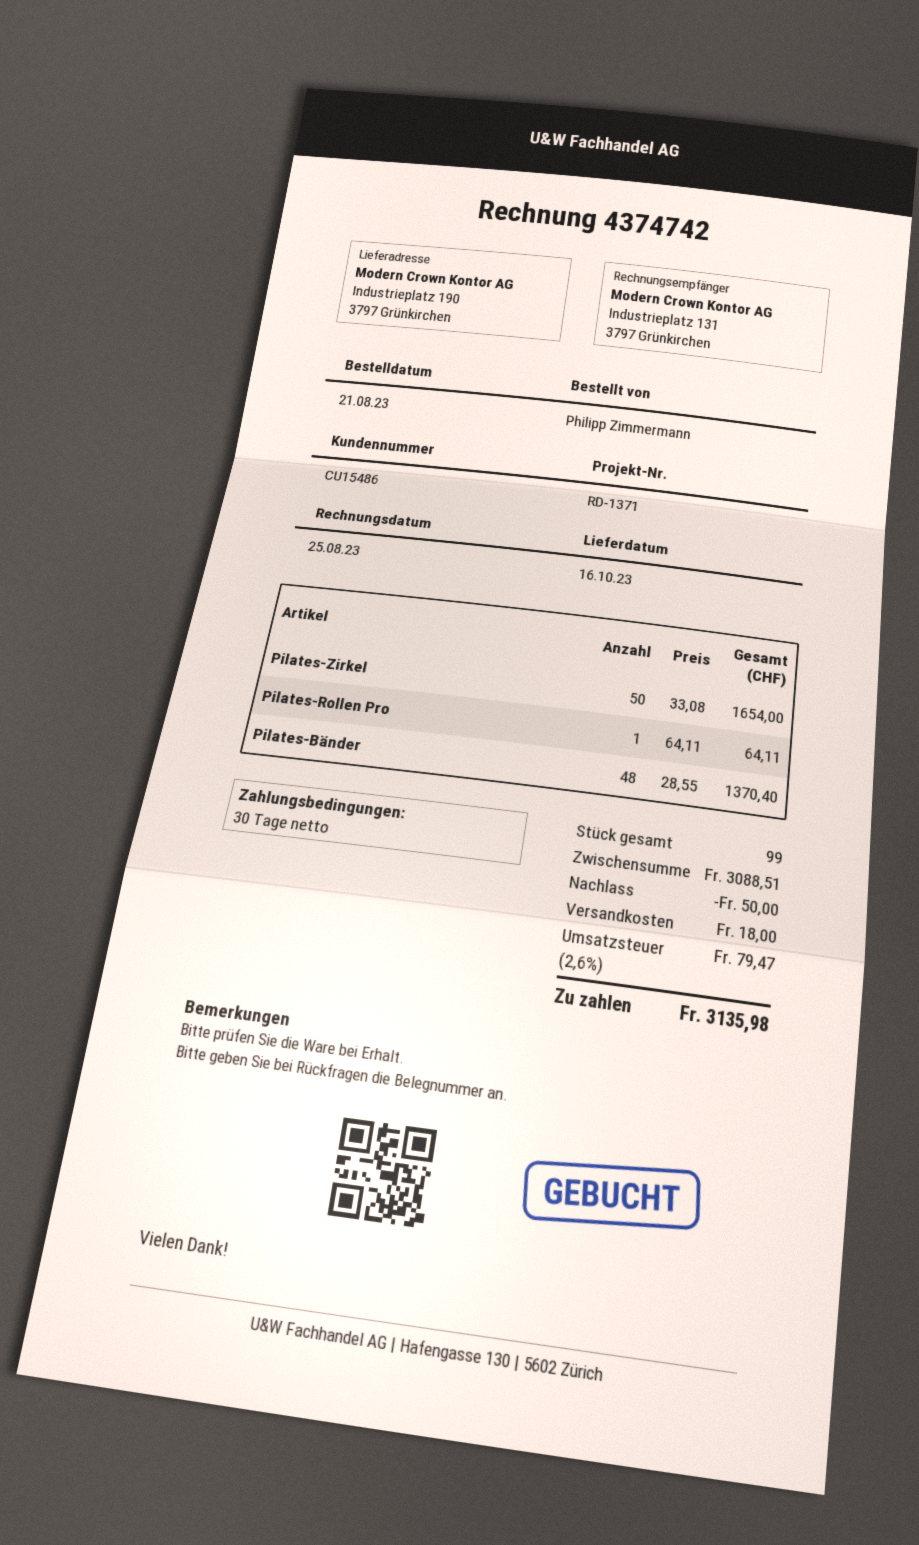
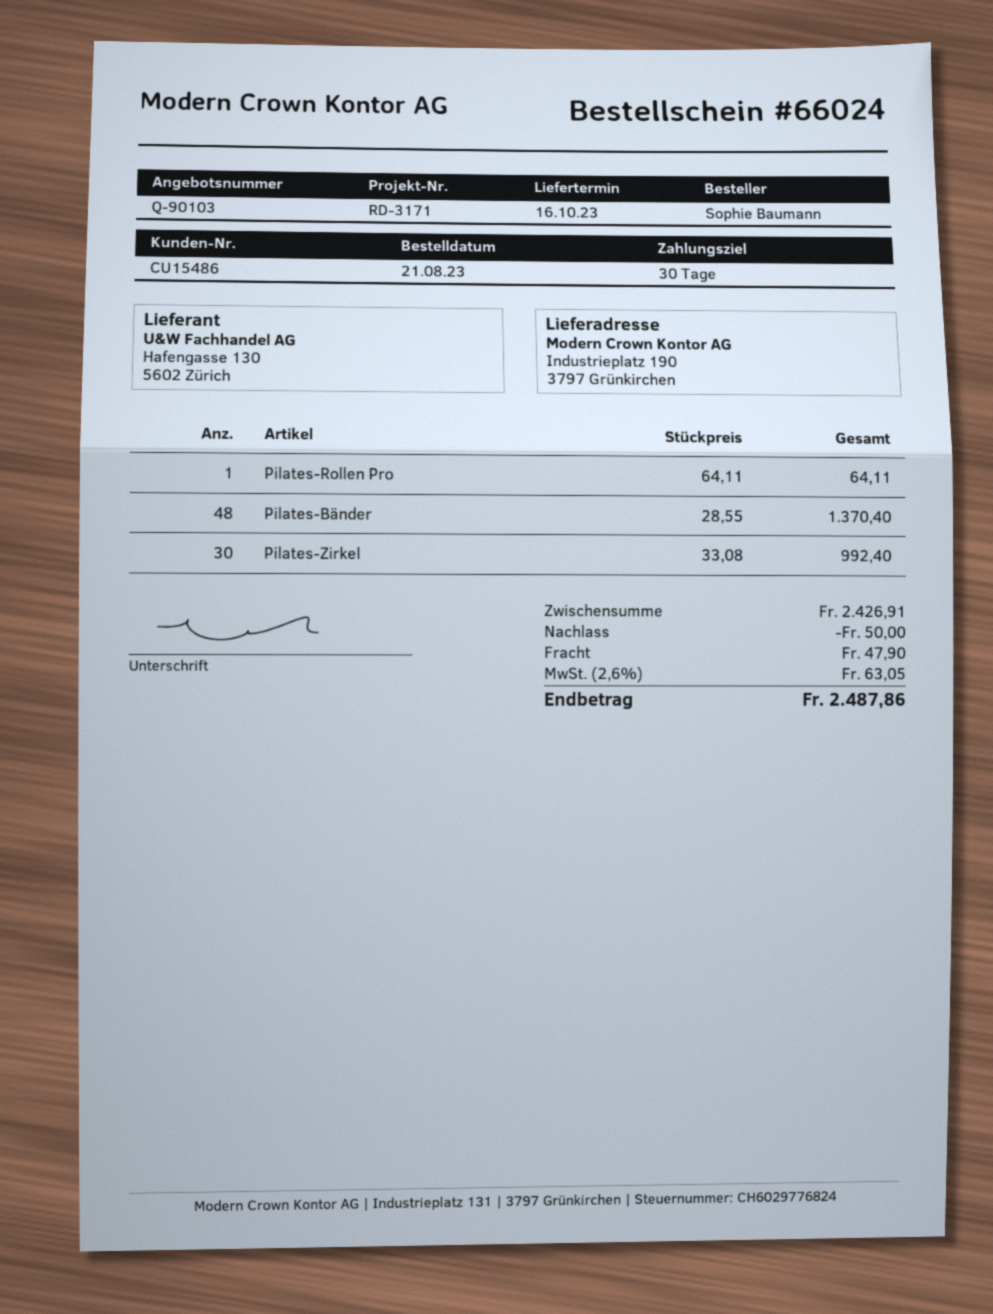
reference: RD-1371 -> RD-3171
ordered by: Philipp Zimmermann -> Sophie Baumann
Pilates-Zirkel: 50 x 33.08 = 1654.00 -> 30 x 33.08 = 992.40
subtotal: 3088.51 -> 2426.91
shipping: 18.00 -> 47.90
tax: 2.6% = 79.47 -> 2.6% = 63.05
total: 3135.98 -> 2487.86

